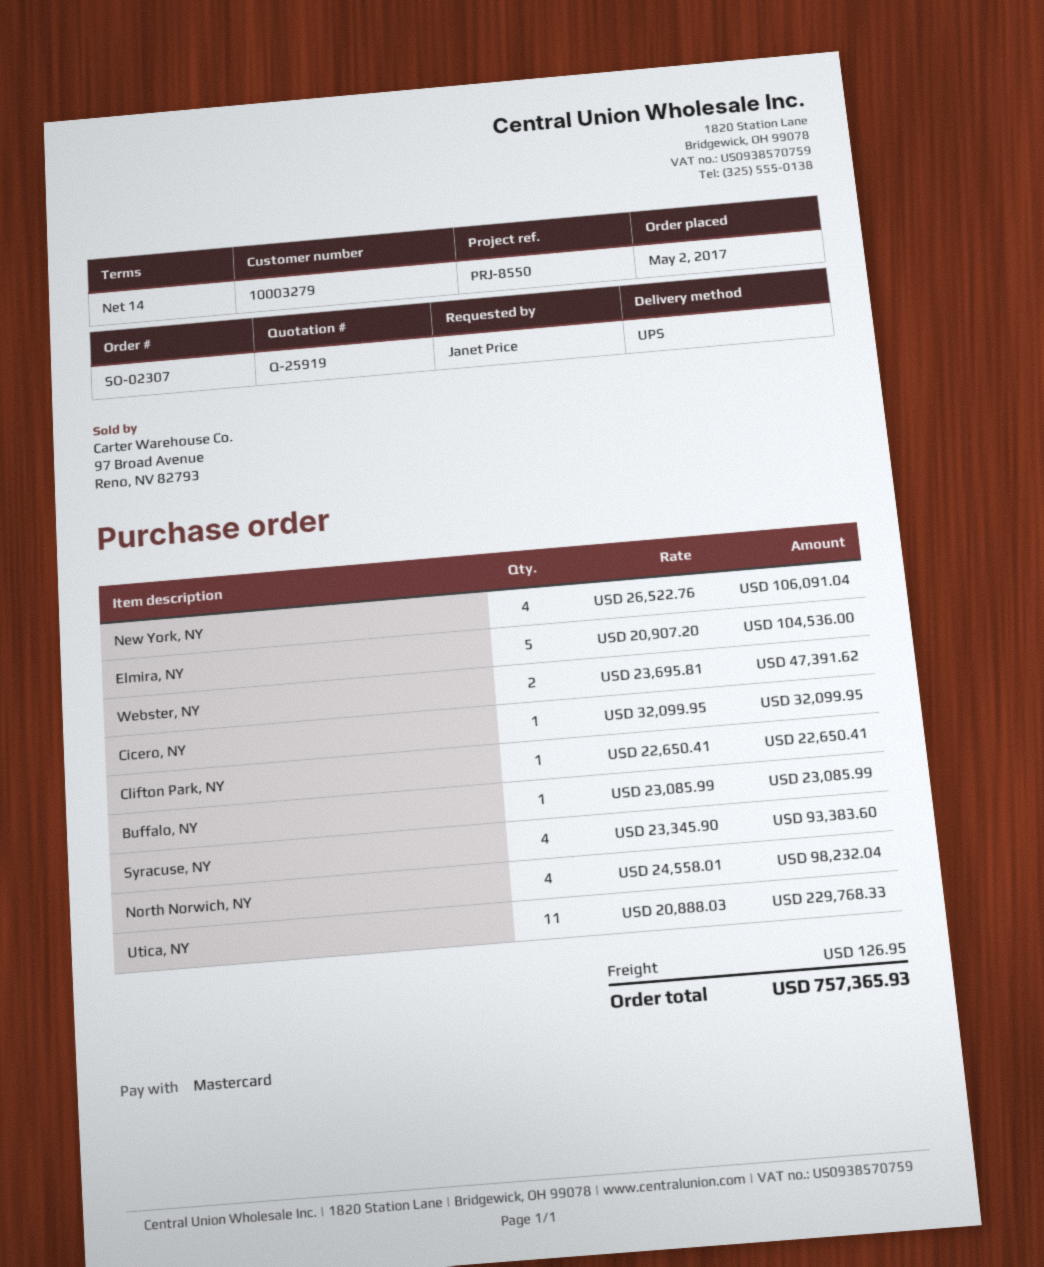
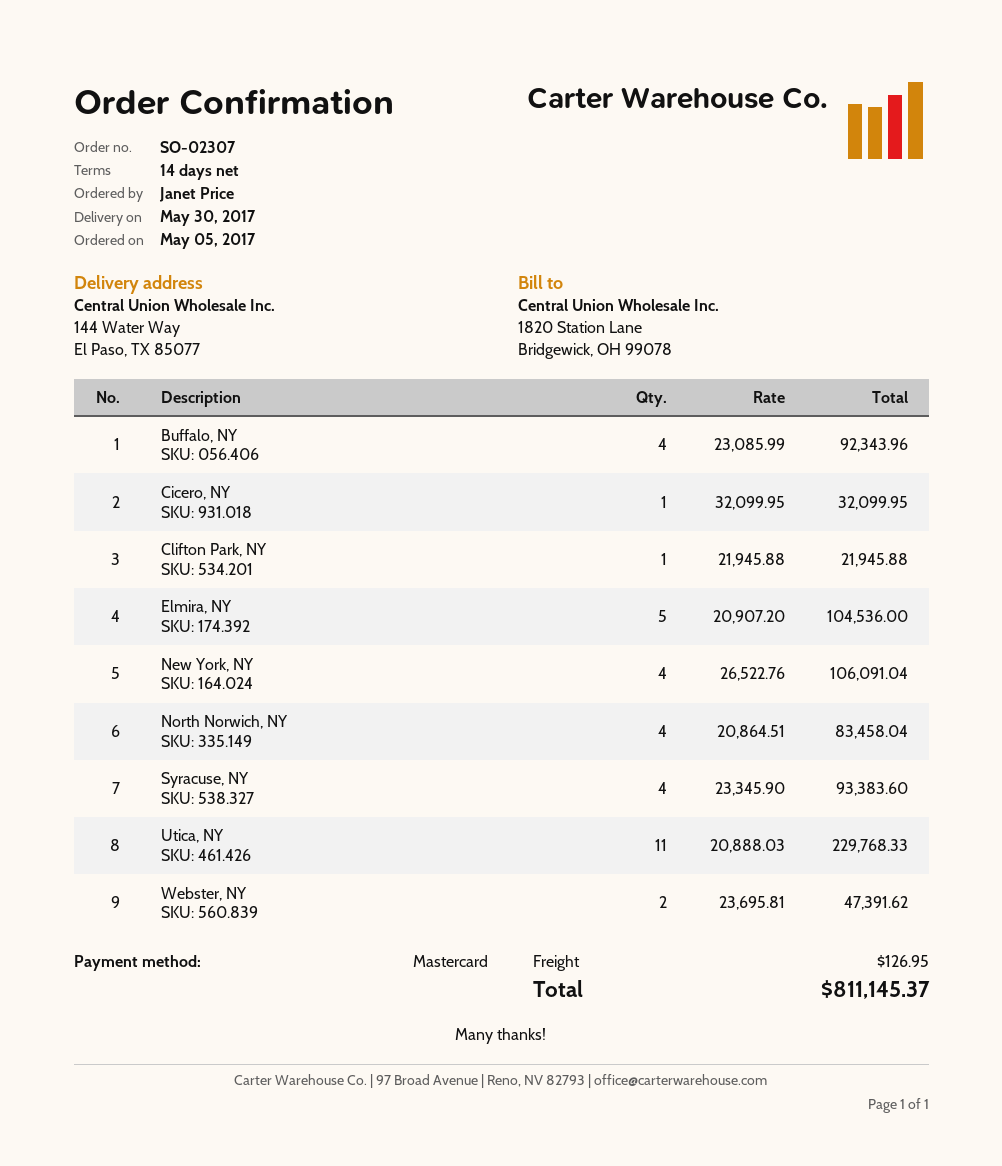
order date: 2017-05-02 -> 2017-05-05
Clifton Park, NY: 1 x 22650.41 = 22650.41 -> 1 x 21945.88 = 21945.88
Buffalo, NY: 1 x 23085.99 = 23085.99 -> 4 x 23085.99 = 92343.96
North Norwich, NY: 4 x 24558.01 = 98232.04 -> 4 x 20864.51 = 83458.04
total: 757365.93 -> 811145.37

